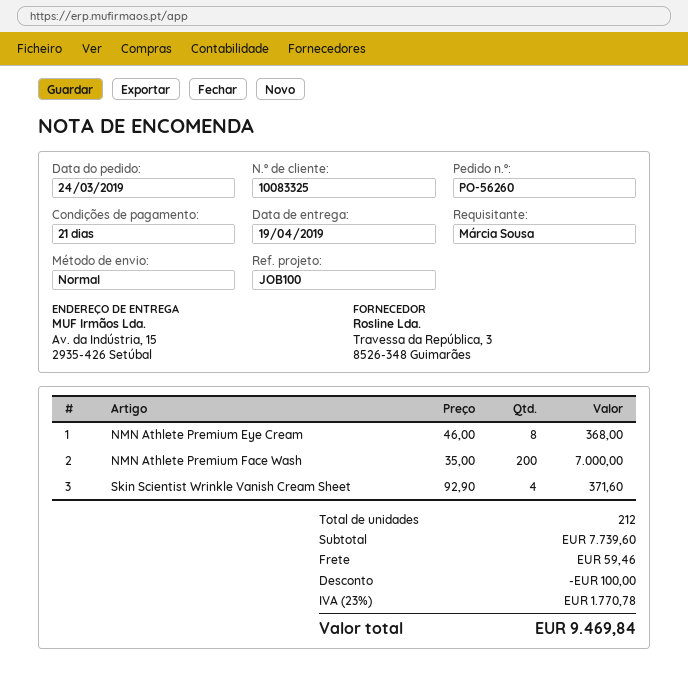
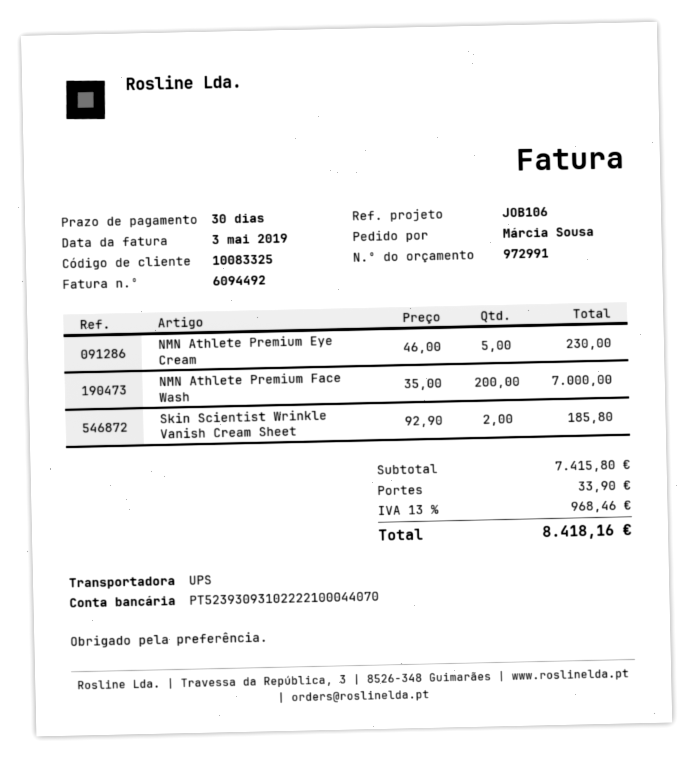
payment terms: 21 days -> 30 days
reference: JOB100 -> JOB106
shipping method: standard -> UPS
NMN Athlete Premium Eye Cream: 8 x 46.00 = 368.00 -> 5 x 46.00 = 230.00
Skin Scientist Wrinkle Vanish Cream Sheet: 4 x 92.90 = 371.60 -> 2 x 92.90 = 185.80
subtotal: 7739.60 -> 7415.80
discount: 100.00 -> none
shipping: 59.46 -> 33.90
tax: 23% = 1770.78 -> 13% = 968.46
total: 9469.84 -> 8418.16

